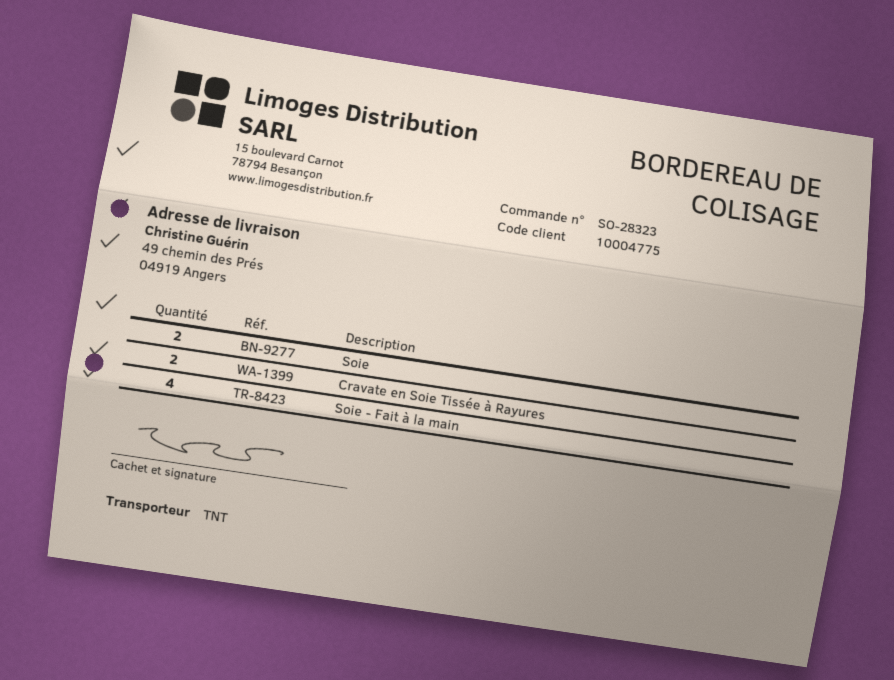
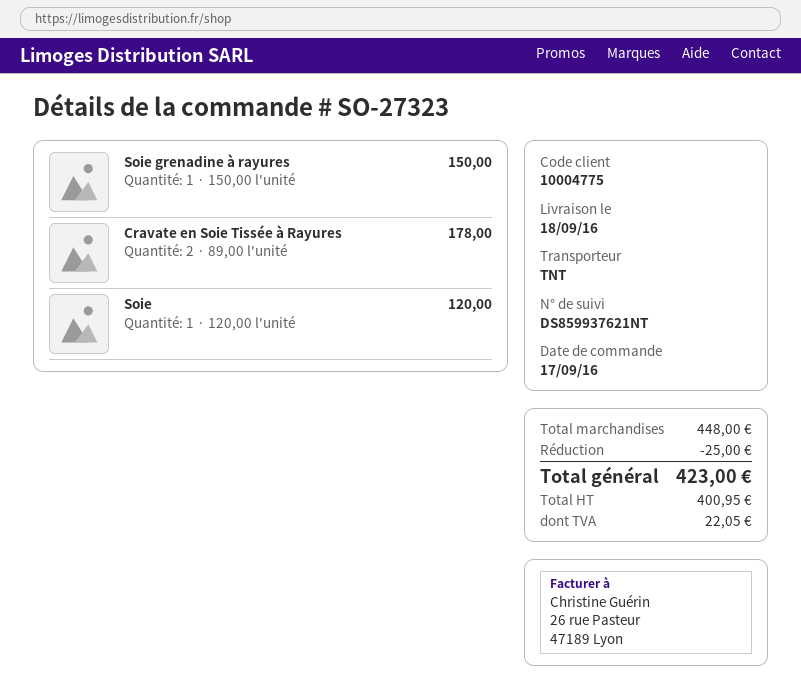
order number: SO-28323 -> SO-27323
Soie: 2 -> 1
Soie - Fait à la main: 4 -> none
Soie grenadine à rayures: none -> 1

